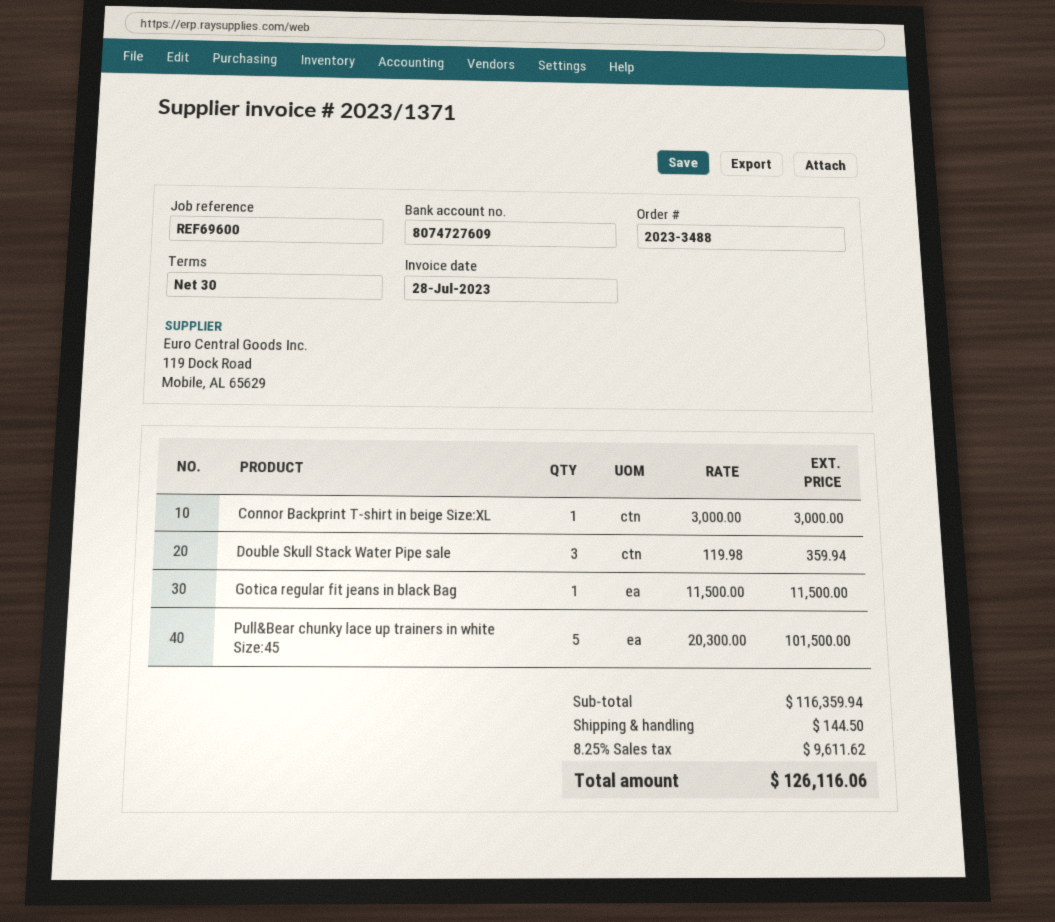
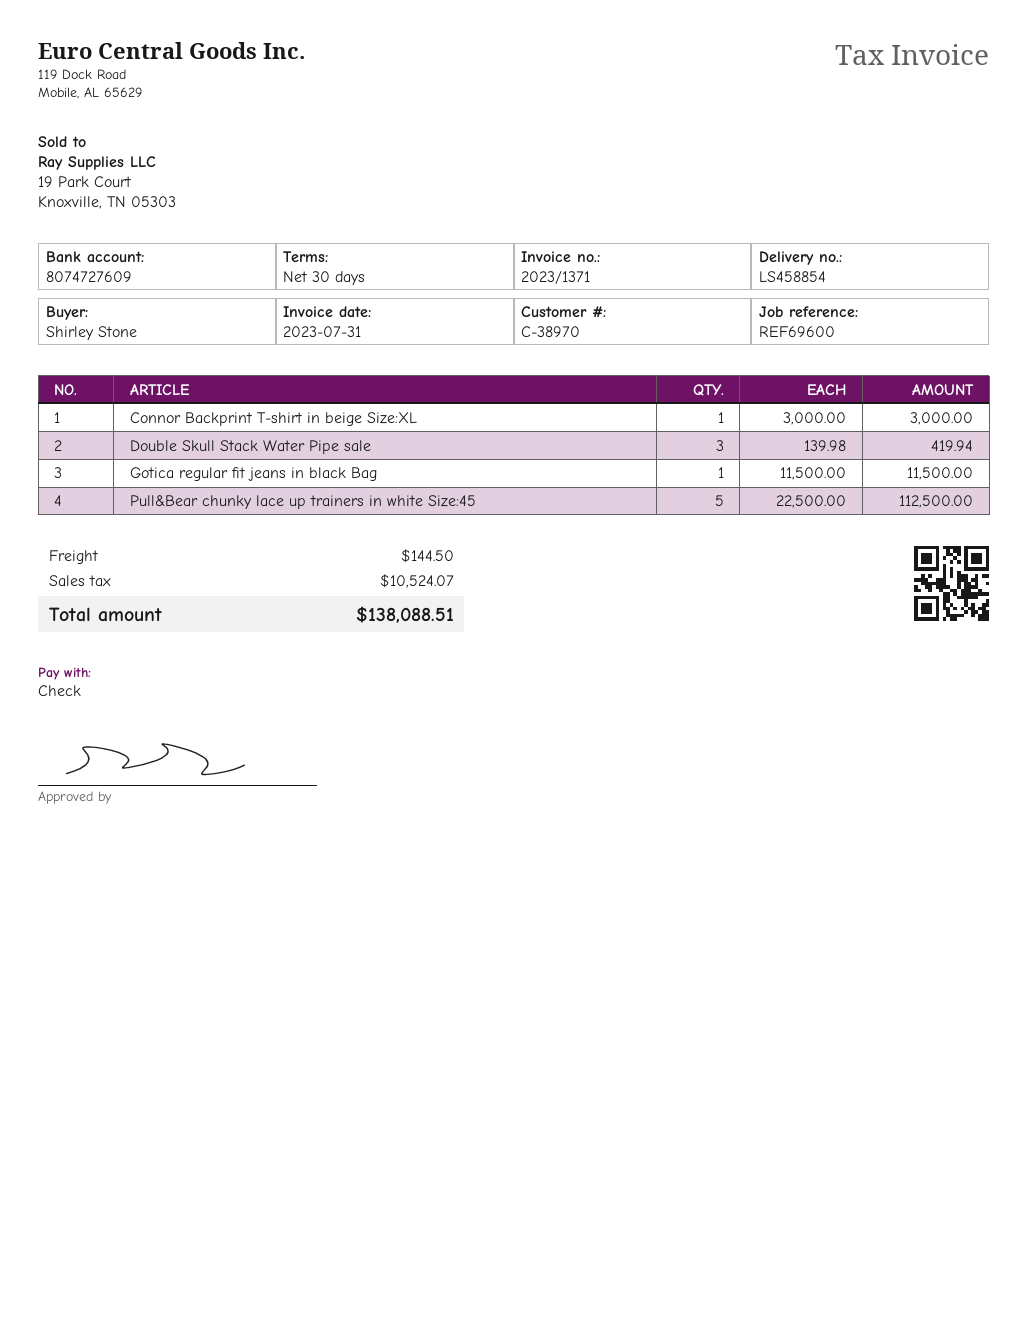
invoice date: 2023-07-28 -> 2023-07-31
Double Skull Stack Water Pipe sale: 3 x 119.98 = 359.94 -> 3 x 139.98 = 419.94
Pull&Bear chunky lace up trainers in white Size:45: 5 x 20300.00 = 101500.00 -> 5 x 22500.00 = 112500.00
tax: 9611.62 -> 10524.07
total: 126116.06 -> 138088.51

